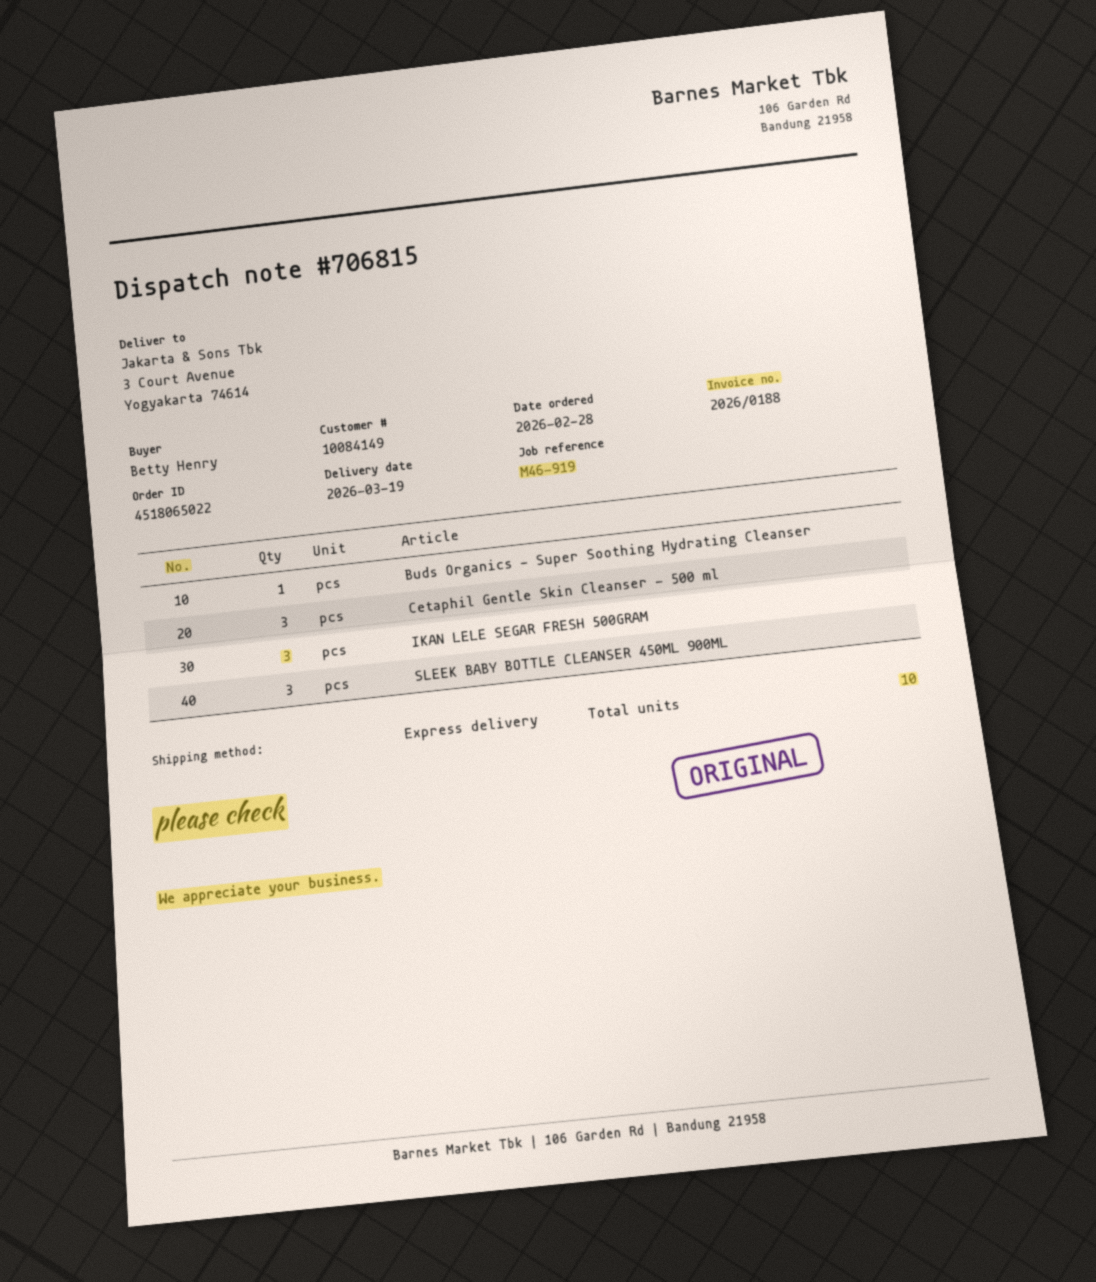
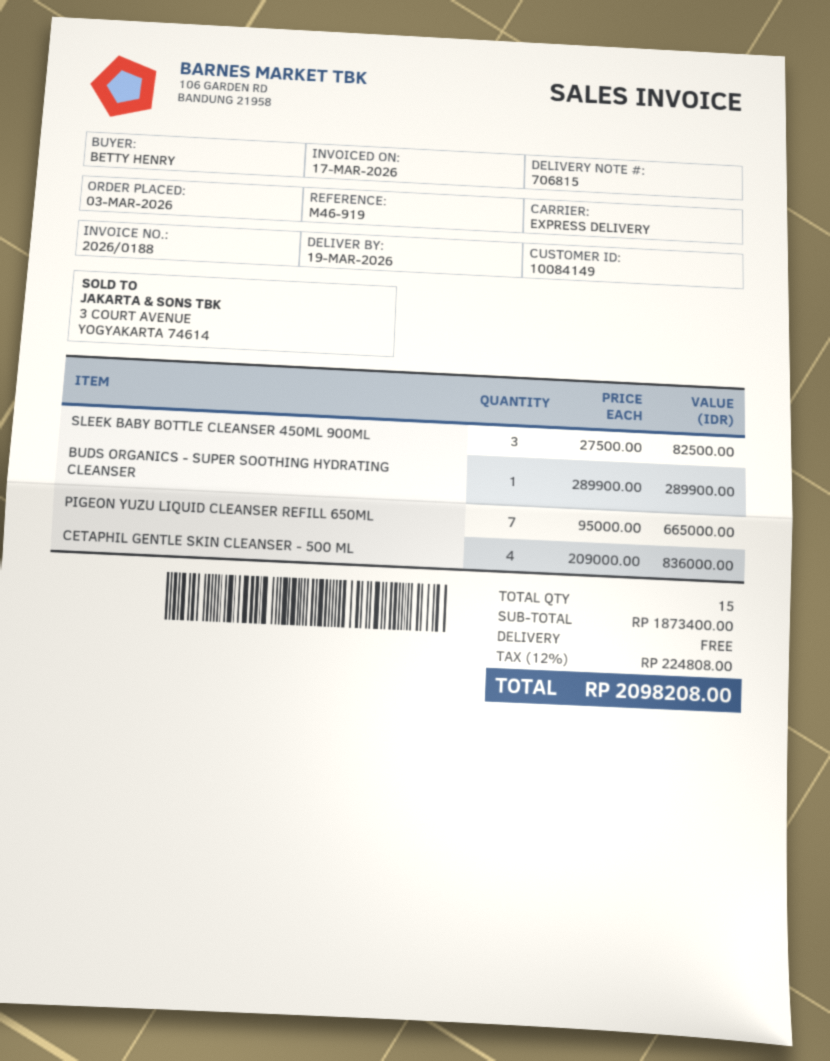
order date: 2026-02-28 -> 2026-03-03
Cetaphil Gentle Skin Cleanser - 500 ml: 3 -> 4
IKAN LELE SEGAR FRESH 500GRAM: 3 -> none
PIGEON YUZU LIQUID CLEANSER REFILL 650ML: none -> 7
total quantity: 10 -> 15

